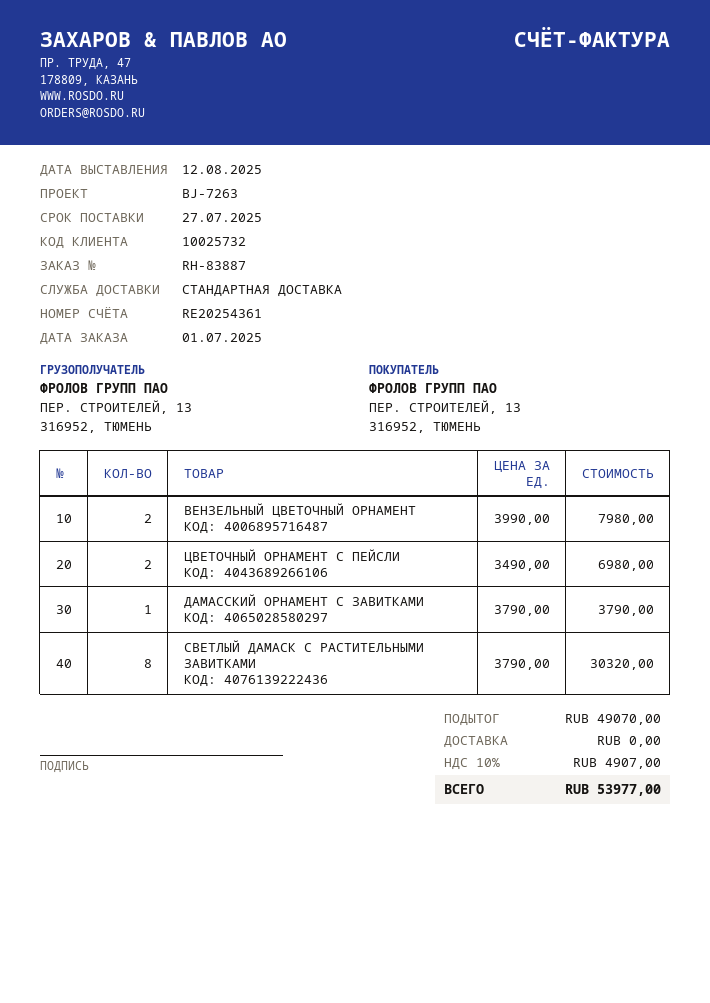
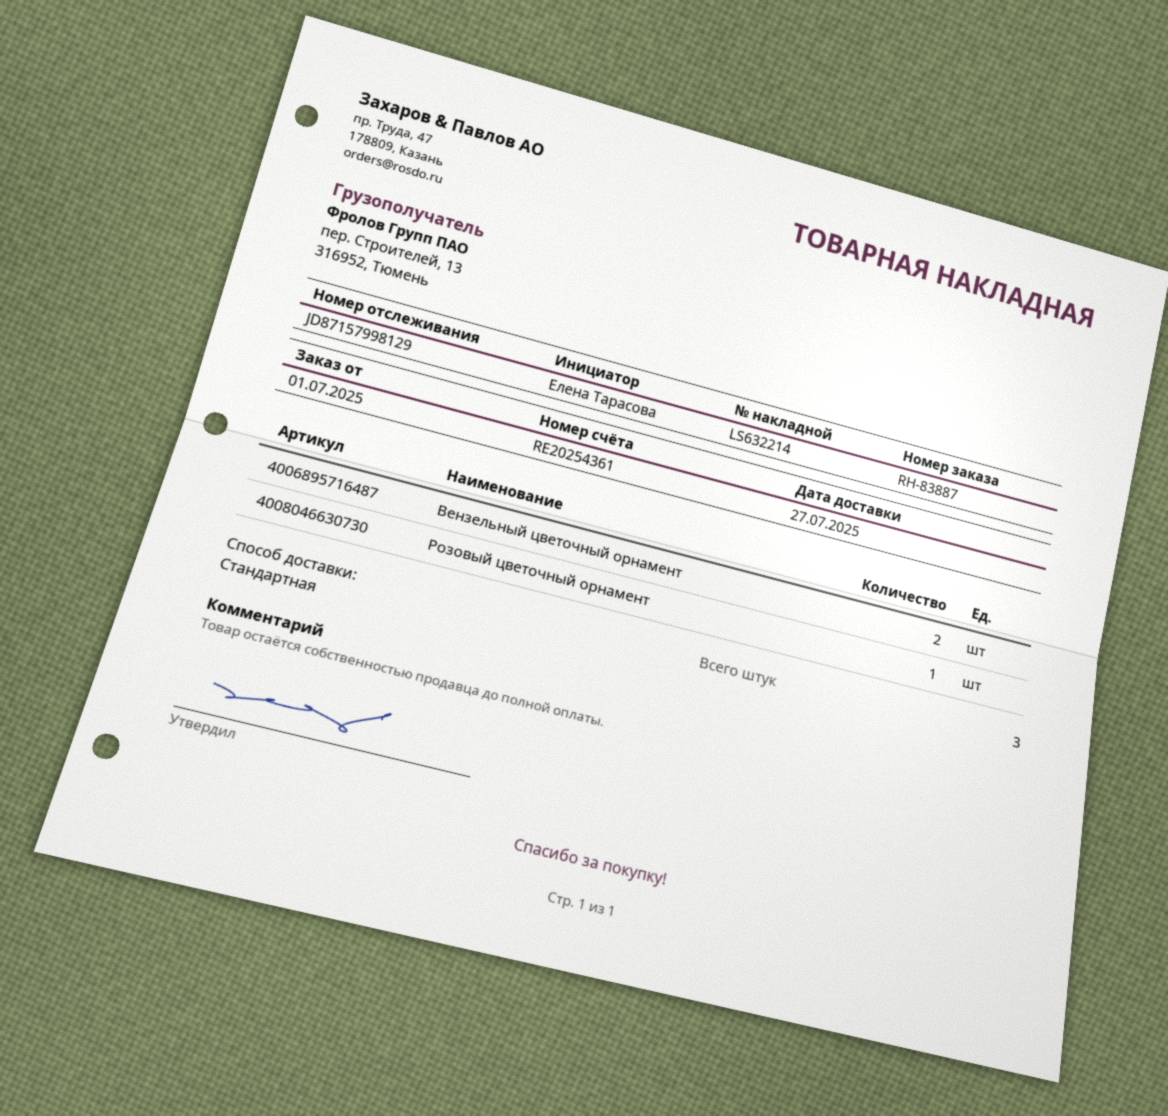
ЦВЕТОЧНЫЙ ОРНАМЕНТ С ПЕЙСЛИ: 2 -> none
ДАМАССКИЙ ОРНАМЕНТ С ЗАВИТКАМИ: 1 -> none
СВЕТЛЫЙ ДАМАСК С РАСТИТЕЛЬНЫМИ ЗАВИТКАМИ: 8 -> none
Розовый цветочный орнамент: none -> 1

